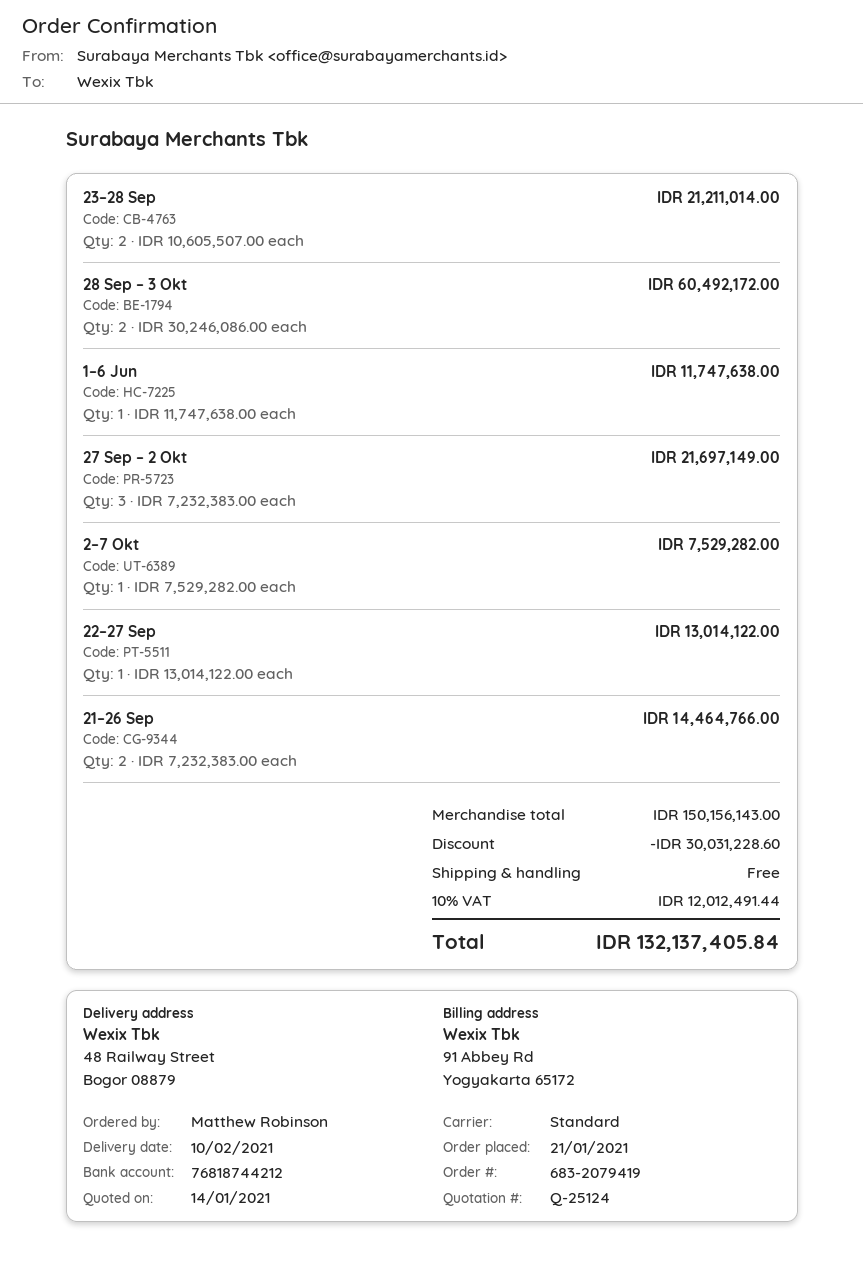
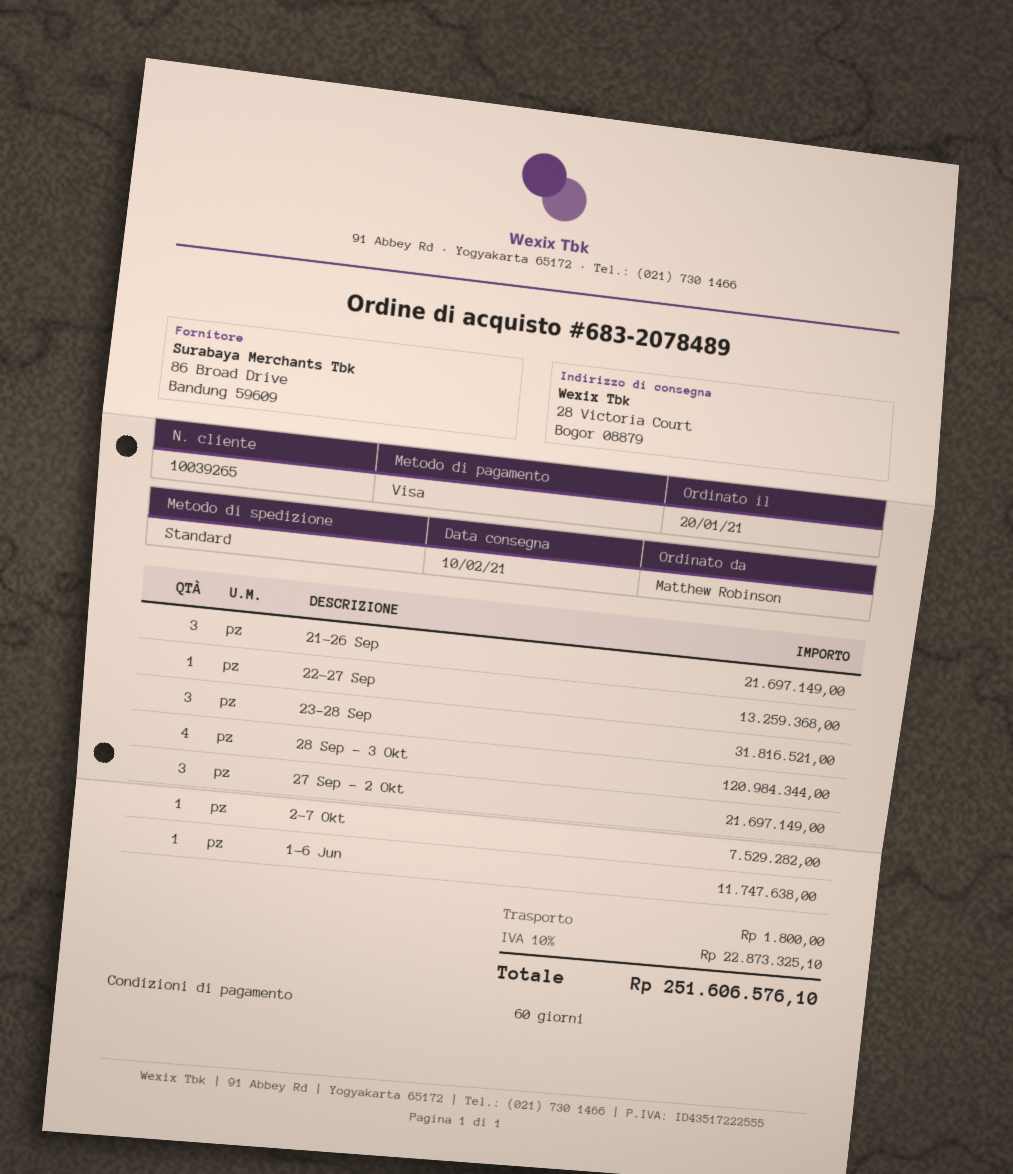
order number: 683-2079419 -> 683-2078489
order date: 2021-01-21 -> 2021-01-20
ship to: 48 Railway Street, Bogor 08879 -> 28 Victoria Court, Bogor 08879
23–28 Sep: 2 for 21211014.00 -> 3 for 31816521.00
28 Sep – 3 Okt: 2 for 60492172.00 -> 4 for 120984344.00
22–27 Sep: 1 for 13014122.00 -> 1 for 13259368.00
21–26 Sep: 2 for 14464766.00 -> 3 for 21697149.00
discount: 30031228.60 -> none
shipping: 0.00 -> 1800.00
tax: 10% = 12012491.44 -> 10% = 22873325.10
total: 132137405.84 -> 251606576.10

